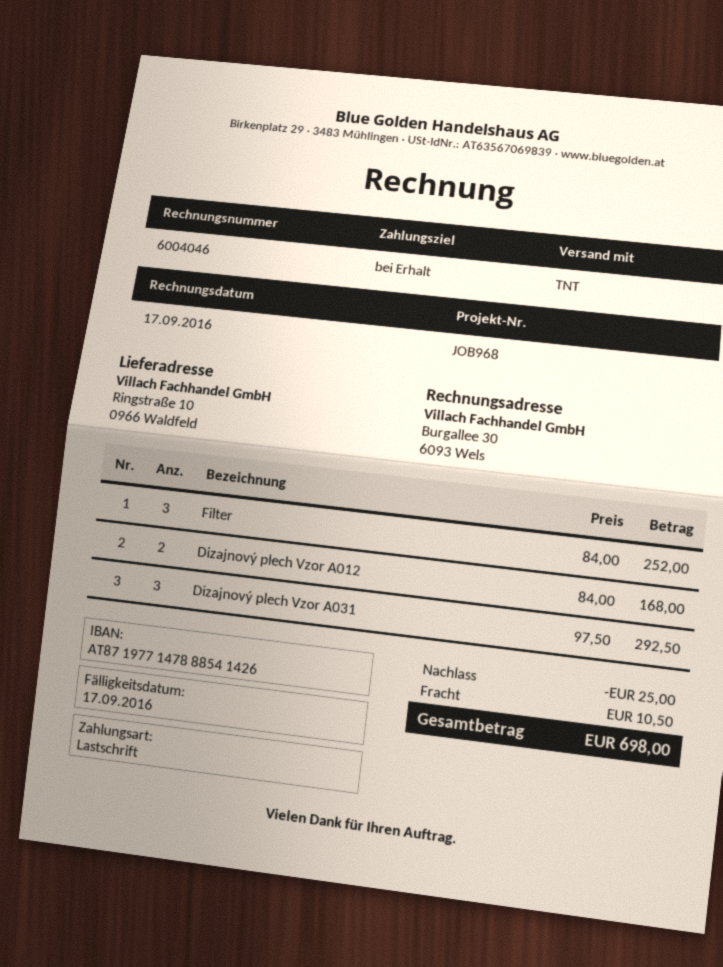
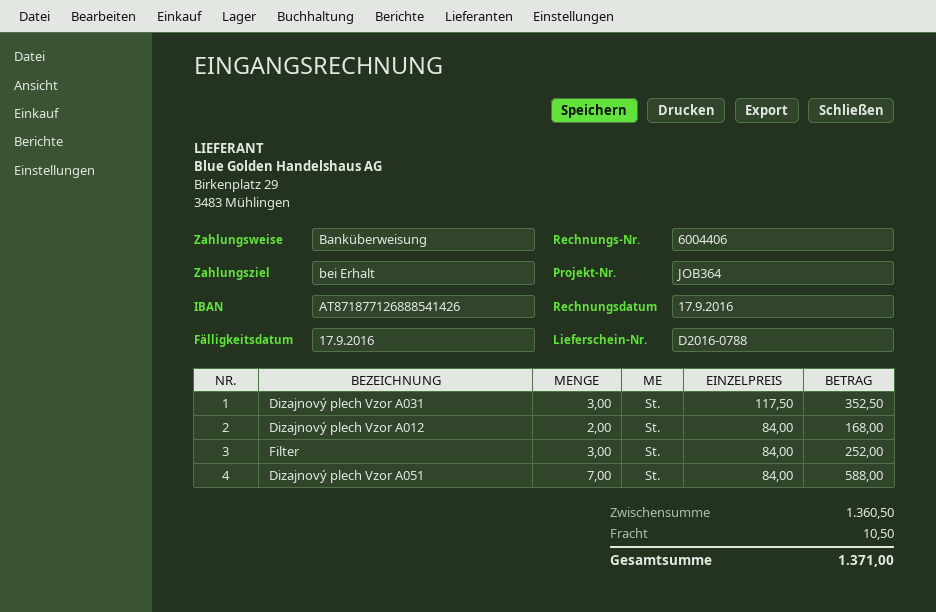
invoice number: 6004046 -> 6004406
reference: JOB968 -> JOB364
payment method: direct debit -> bank transfer
bank account: AT871977147888541426 -> AT871877126888541426
Dizajnový plech Vzor A031: 3 x 97.50 = 292.50 -> 3 x 117.50 = 352.50
Dizajnový plech Vzor A051: none -> 7 x 84.00 = 588.00
discount: 25.00 -> none
total: 698.00 -> 1371.00

